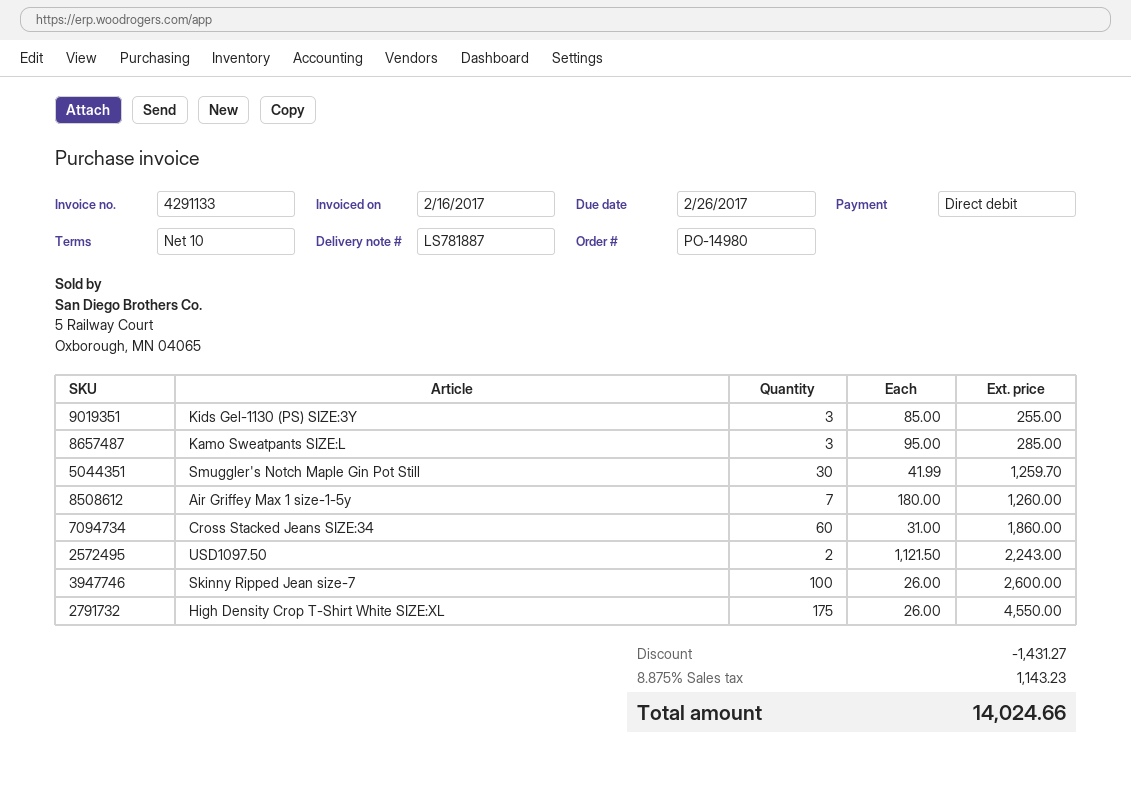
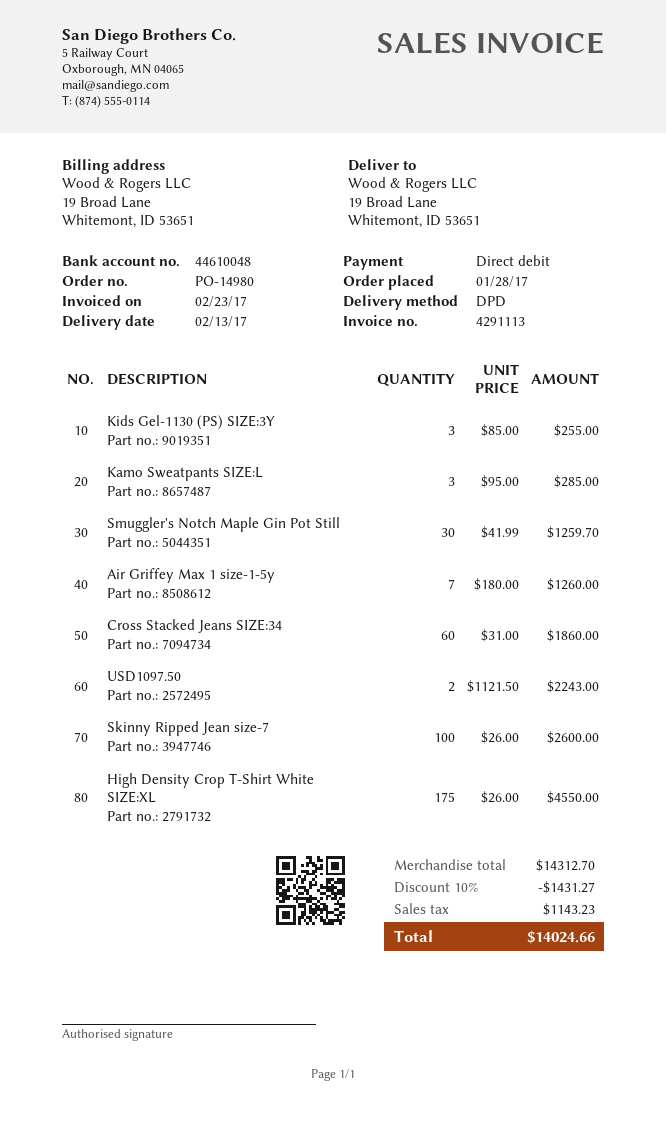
invoice number: 4291133 -> 4291113
invoice date: 2017-02-16 -> 2017-02-23

